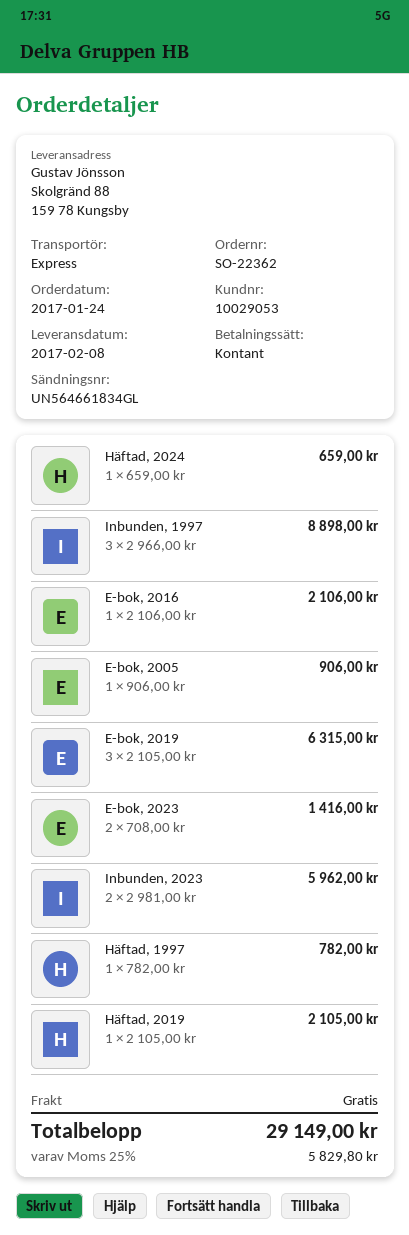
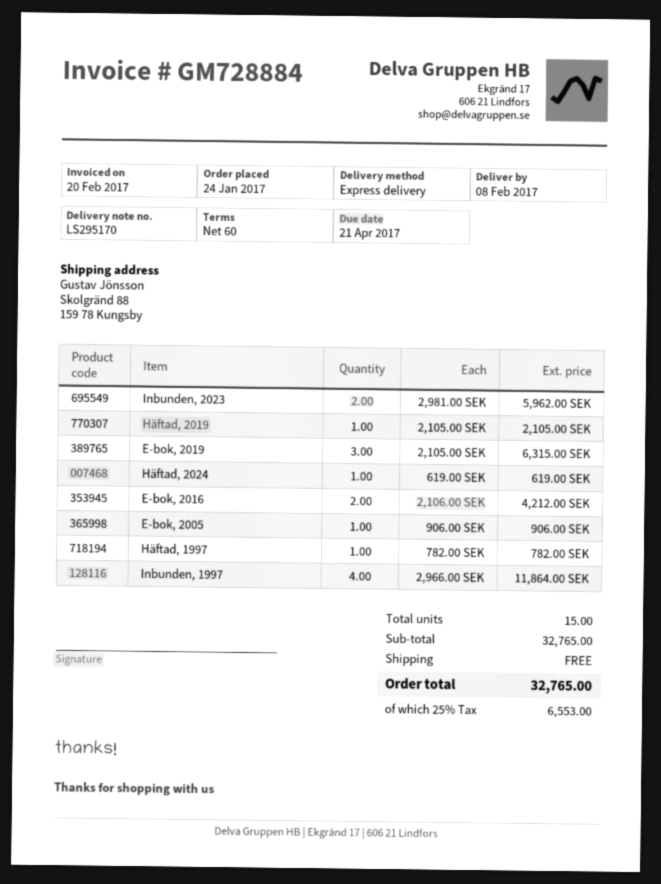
Häftad, 2024: 1 x 659.00 = 659.00 -> 1 x 619.00 = 619.00
Inbunden, 1997: 3 x 2966.00 = 8898.00 -> 4 x 2966.00 = 11864.00
E-bok, 2016: 1 x 2106.00 = 2106.00 -> 2 x 2106.00 = 4212.00
E-bok, 2023: 2 x 708.00 = 1416.00 -> none
tax: 25% = 5829.80 -> 25% = 6553.00
total: 29149.00 -> 32765.00

